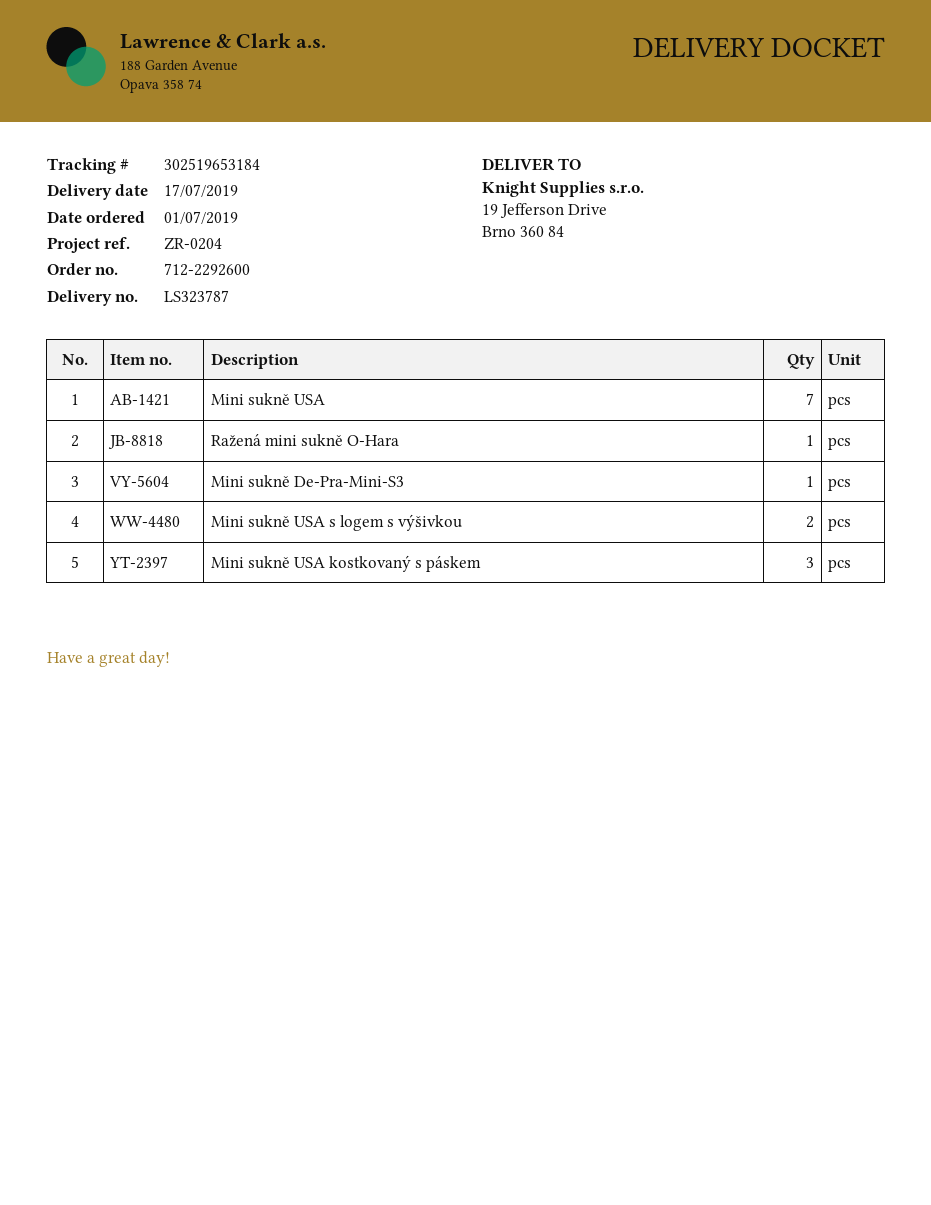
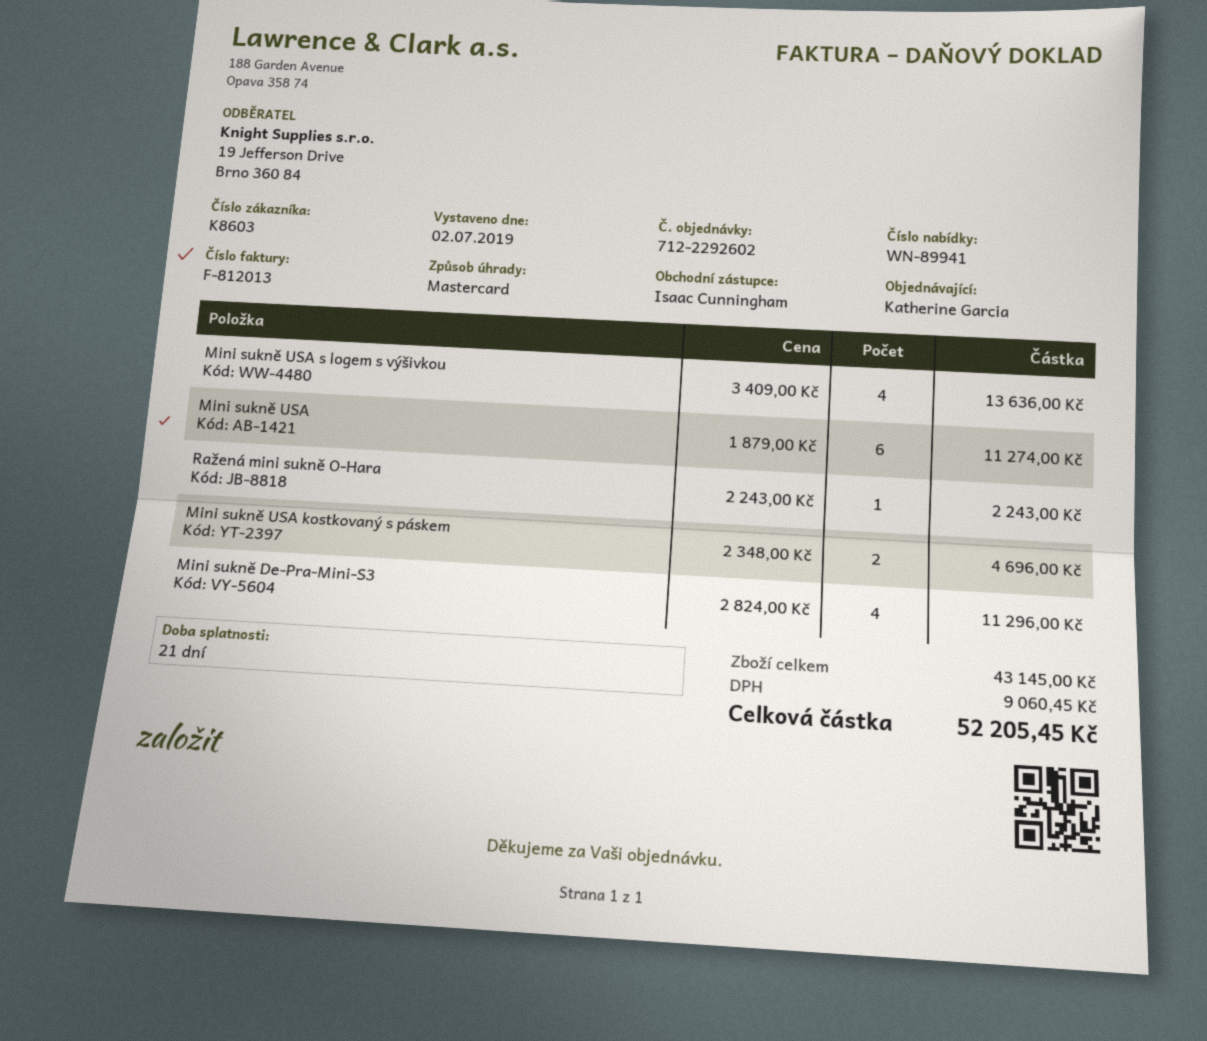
order number: 712-2292600 -> 712-2292602
Mini sukně USA: 7 -> 6
Mini sukně De-Pra-Mini-S3: 1 -> 4
Mini sukně USA s logem s výšivkou: 2 -> 4
Mini sukně USA kostkovaný s páskem: 3 -> 2

